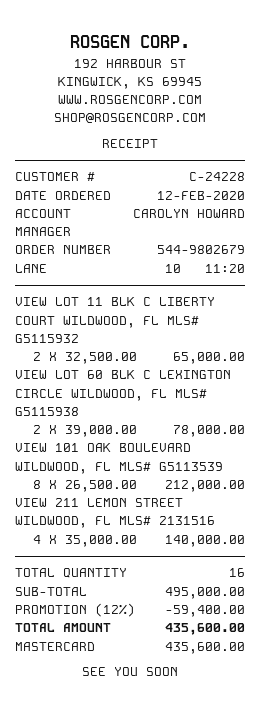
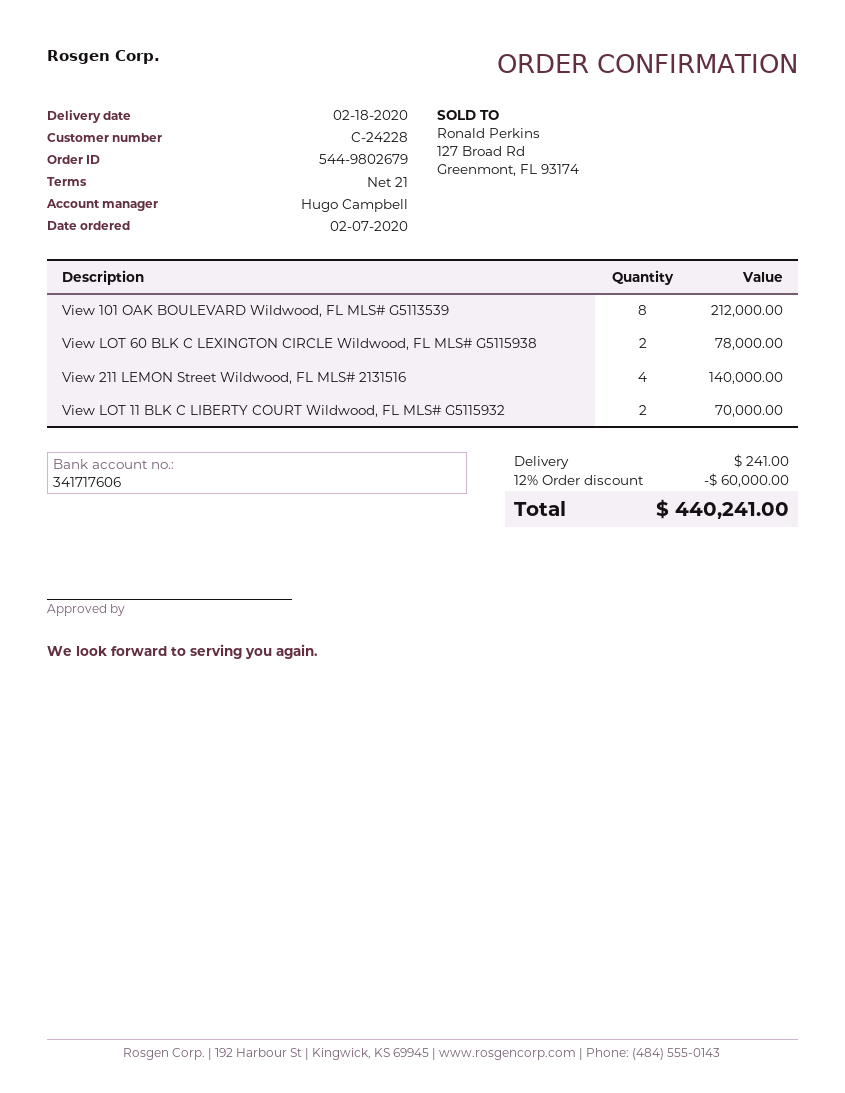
order date: 2020-02-12 -> 2020-02-07
sales rep: CAROLYN HOWARD -> Hugo Campbell
VIEW LOT 11 BLK C LIBERTY COURT WILDWOOD, FL MLS# G5115932: 2 for 65000.00 -> 2 for 70000.00
discount: 12% = 59400.00 -> 12% = 60000.00
shipping: none -> 241.00
total: 435600.00 -> 440241.00

